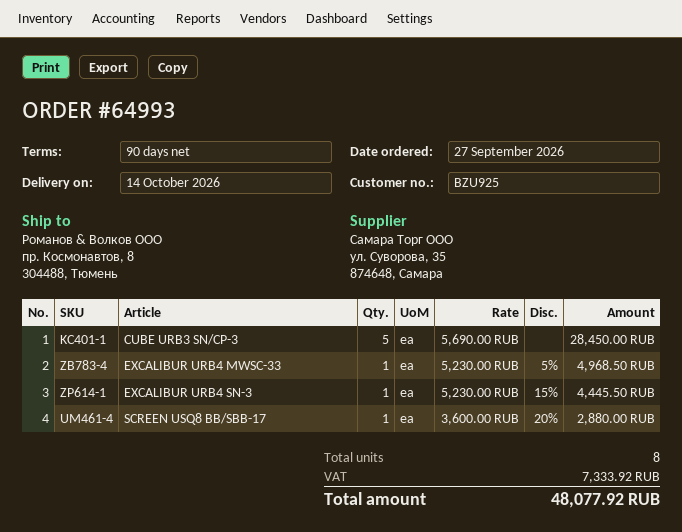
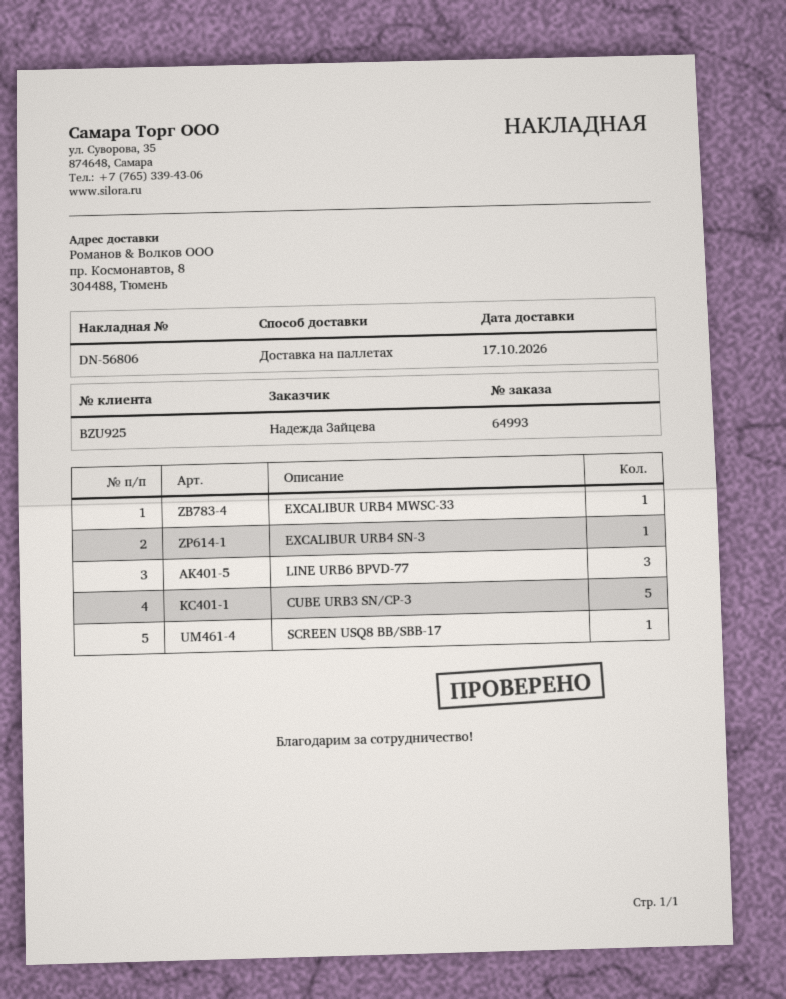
delivery date: 2026-10-14 -> 2026-10-17
LINE URB6 BPVD-77: none -> 3

